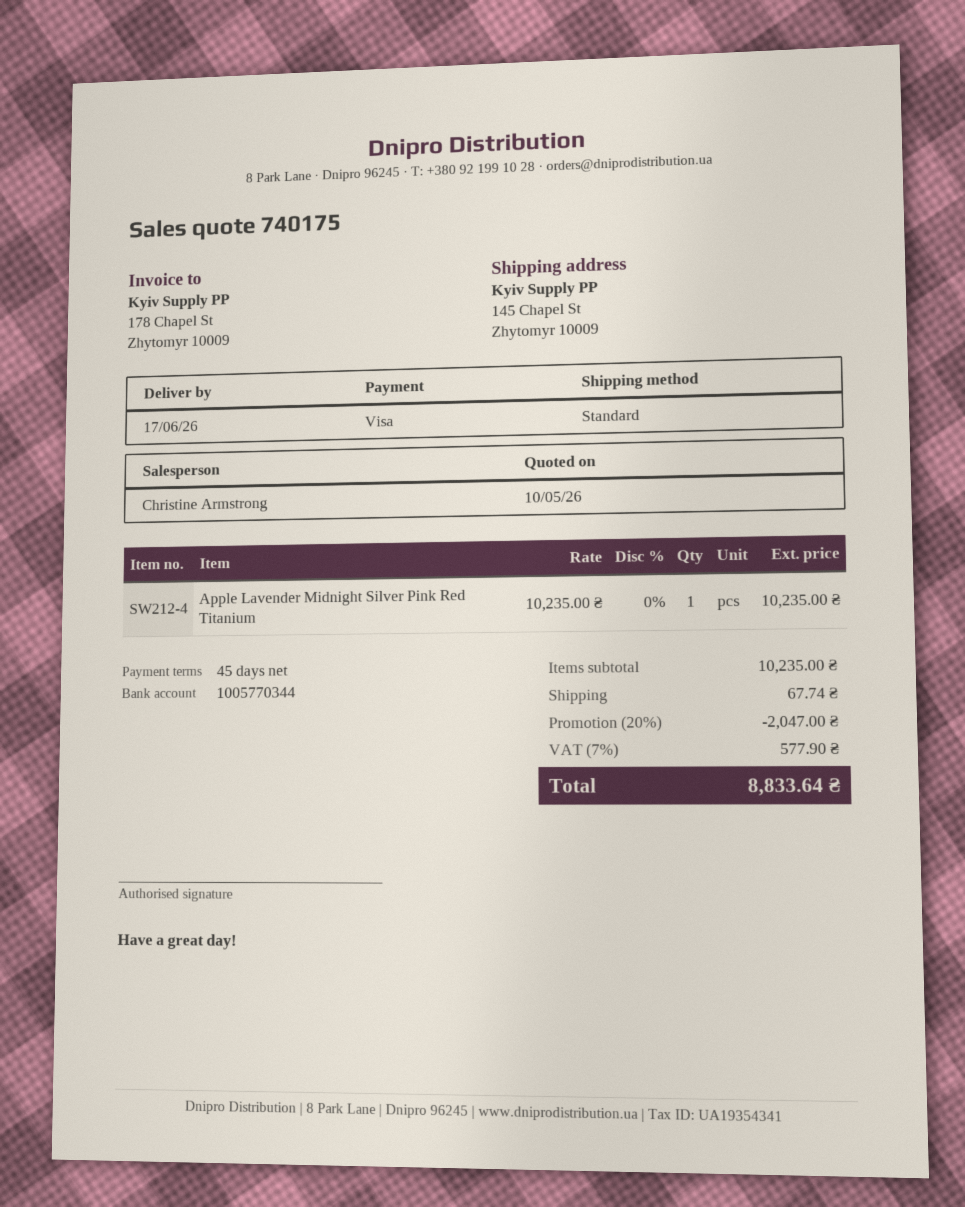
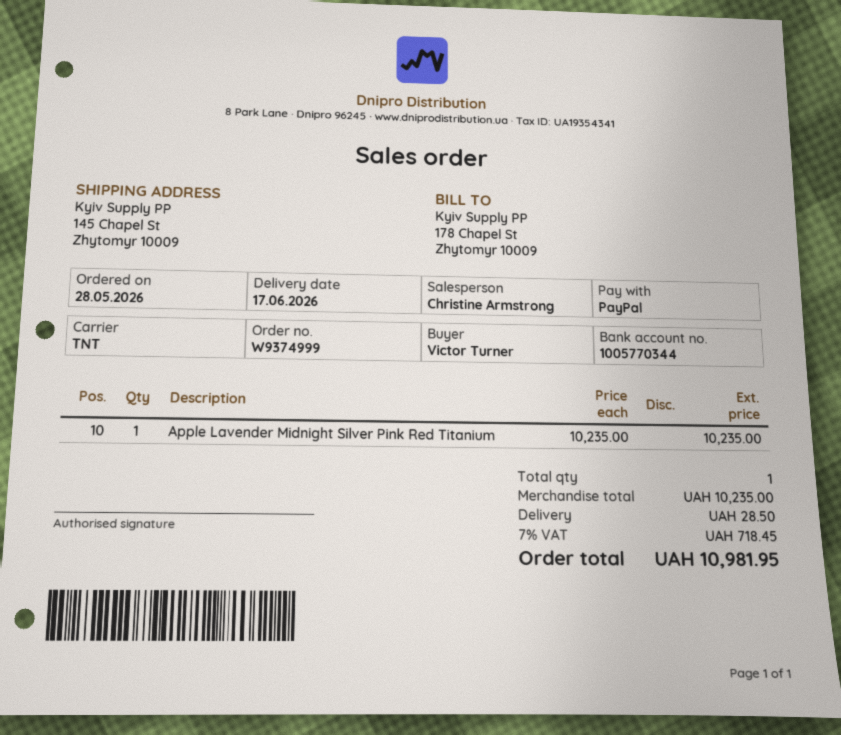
payment method: Visa -> PayPal
shipping method: standard -> TNT
discount: 20% = 2047.00 -> none
shipping: 67.74 -> 28.50
tax: 7% = 577.90 -> 7% = 718.45
total: 8833.64 -> 10981.95

